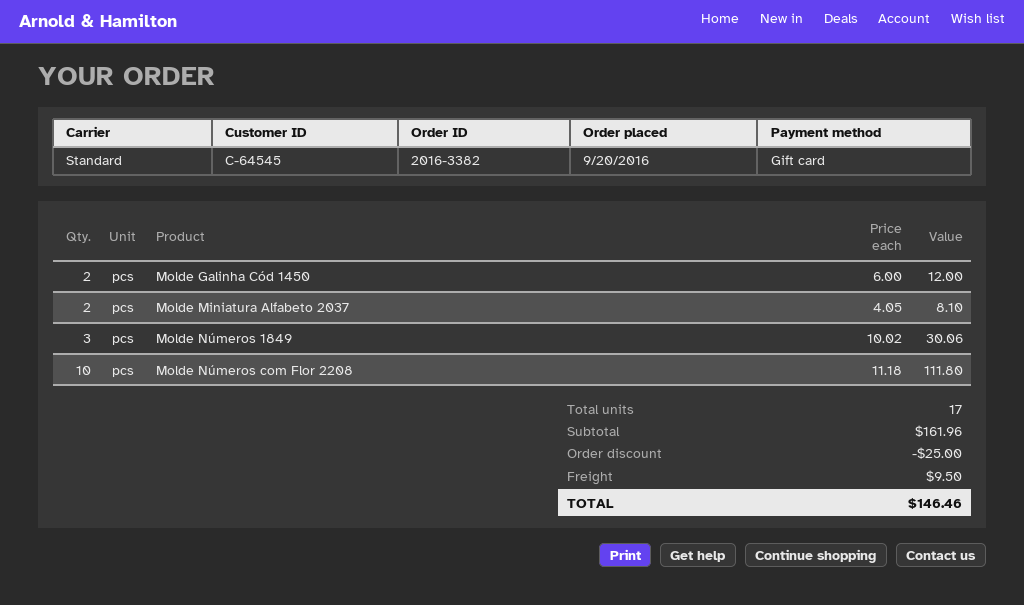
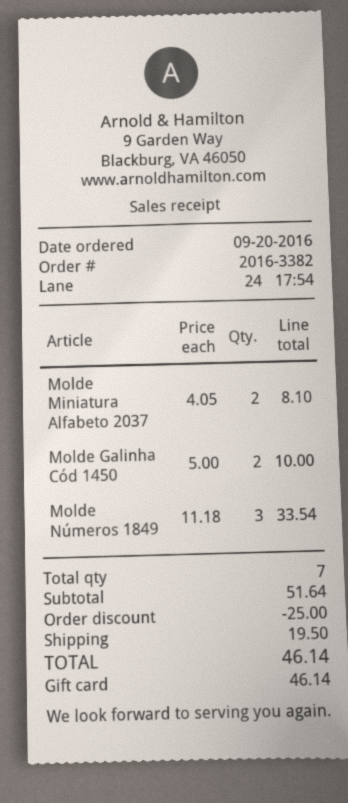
Molde Galinha Cód 1450: 2 x 6.00 = 12.00 -> 2 x 5.00 = 10.00
Molde Números 1849: 3 x 10.02 = 30.06 -> 3 x 11.18 = 33.54
Molde Números com Flor 2208: 10 x 11.18 = 111.80 -> none
total quantity: 17 -> 7
subtotal: 161.96 -> 51.64
shipping: 9.50 -> 19.50
total: 146.46 -> 46.14

